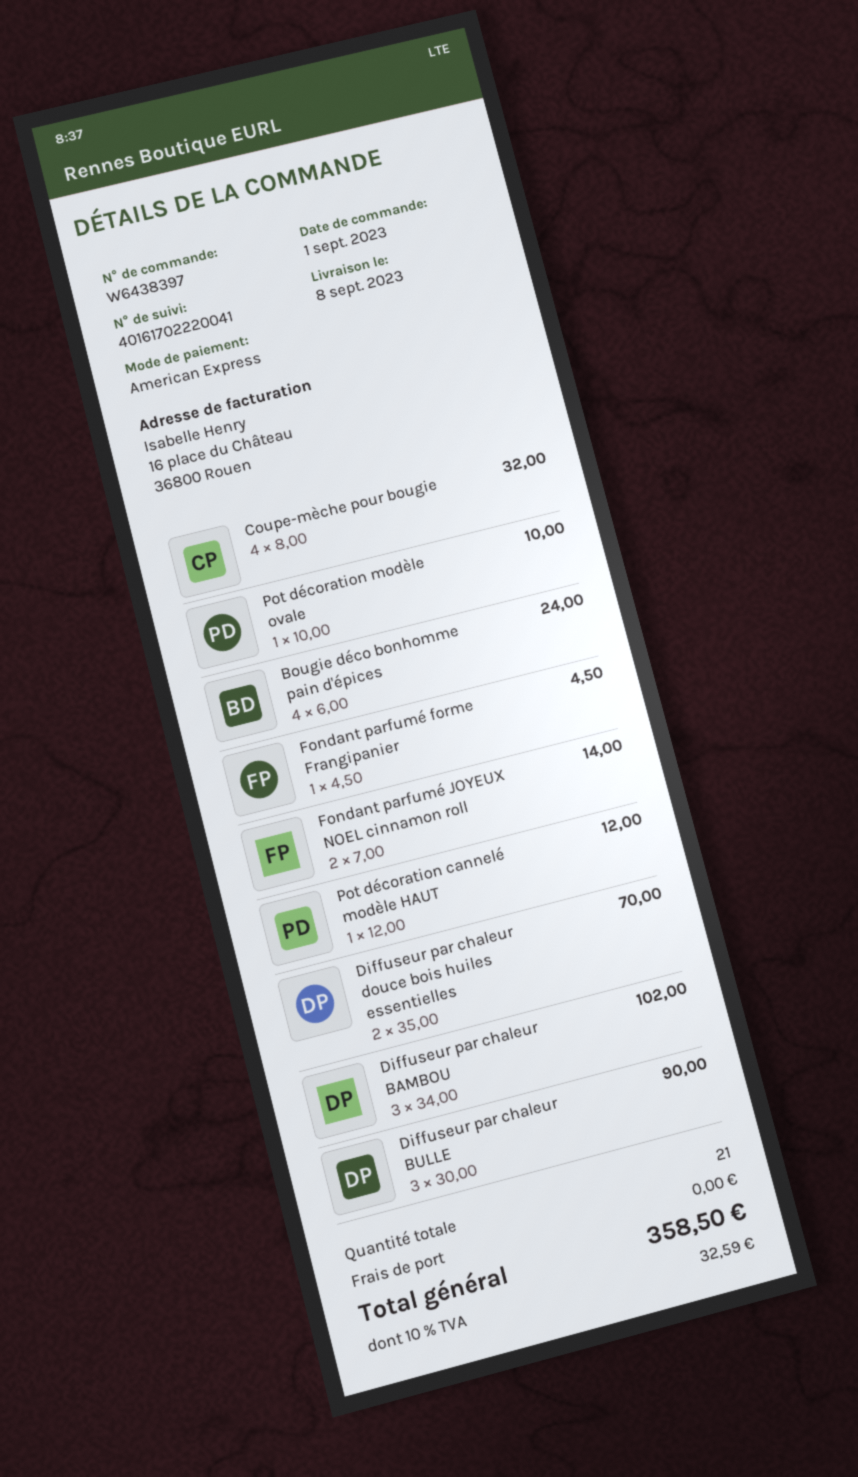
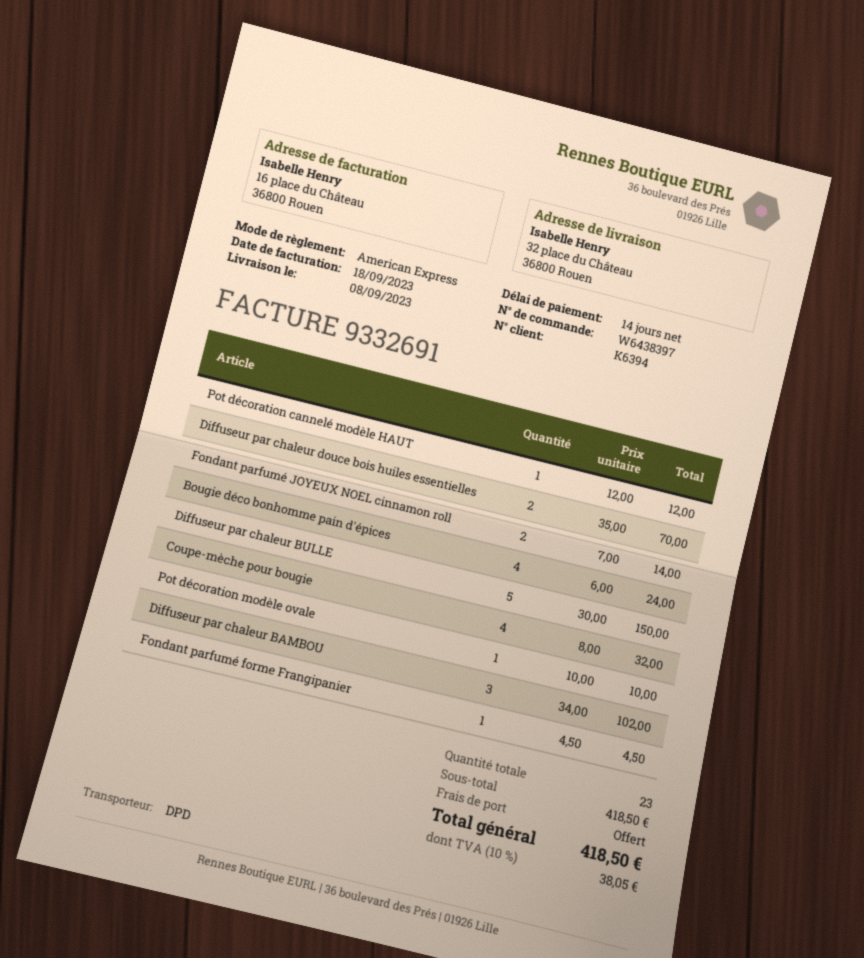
Diffuseur par chaleur BULLE: 3 x 30.00 = 90.00 -> 5 x 30.00 = 150.00
total quantity: 21 -> 23
tax: 10% = 32.59 -> 10% = 38.05
total: 358.50 -> 418.50

